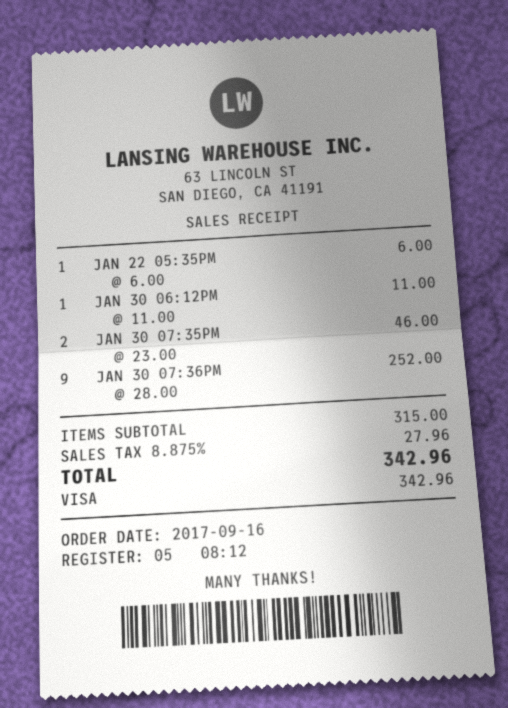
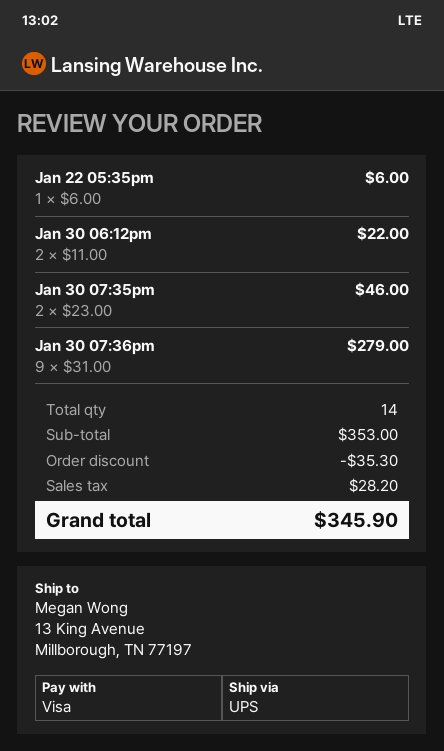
JAN 30 06:12PM: 1 x 11.00 = 11.00 -> 2 x 11.00 = 22.00
JAN 30 07:36PM: 9 x 28.00 = 252.00 -> 9 x 31.00 = 279.00
subtotal: 315.00 -> 353.00
discount: none -> 35.30
tax: 27.96 -> 28.20
total: 342.96 -> 345.90

